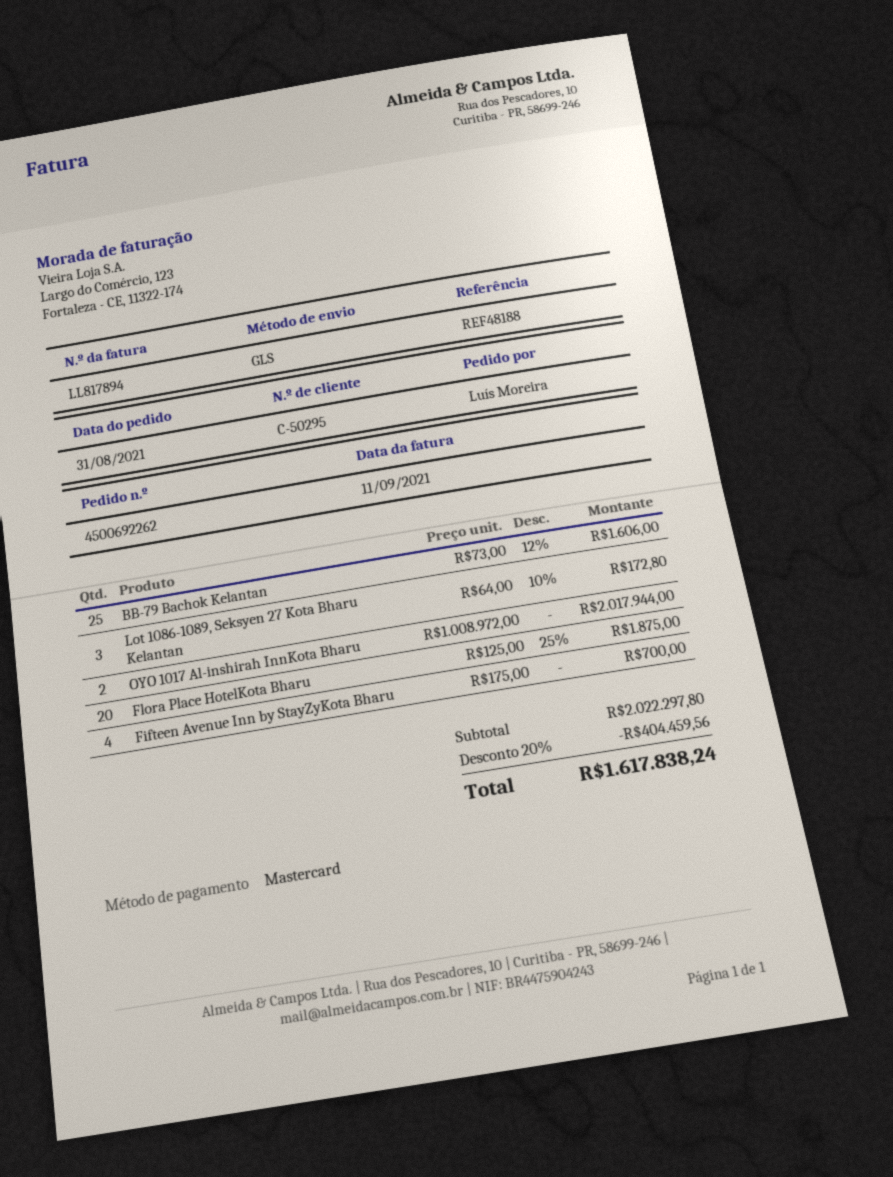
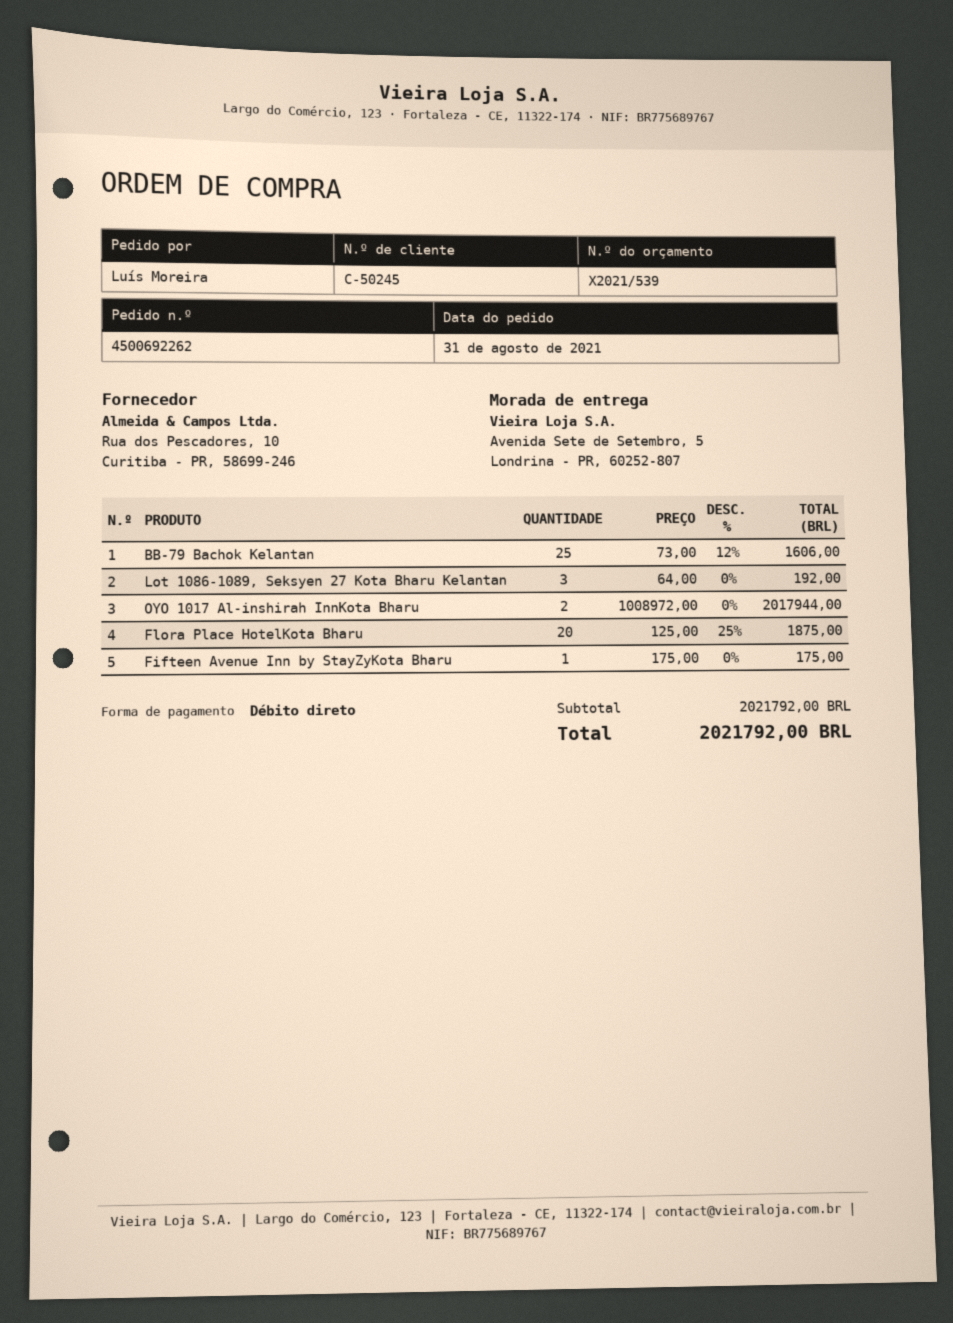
customer number: C-50295 -> C-50245
payment method: Mastercard -> direct debit
Lot 1086-1089, Seksyen 27 Kota Bharu Kelantan: 3 x 64.00 - 10% = 172.80 -> 3 x 64.00 = 192.00
Fifteen Avenue Inn by StayZyKota Bharu: 4 x 175.00 = 700.00 -> 1 x 175.00 = 175.00
subtotal: 2022297.80 -> 2021792.00
discount: 20% = 404459.56 -> none
total: 1617838.24 -> 2021792.00

